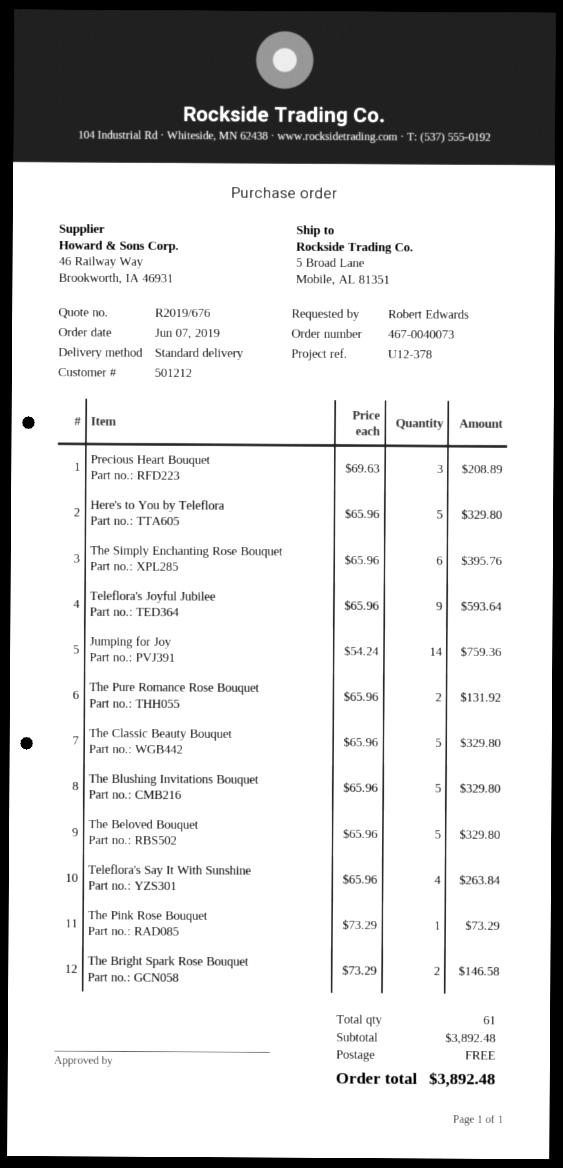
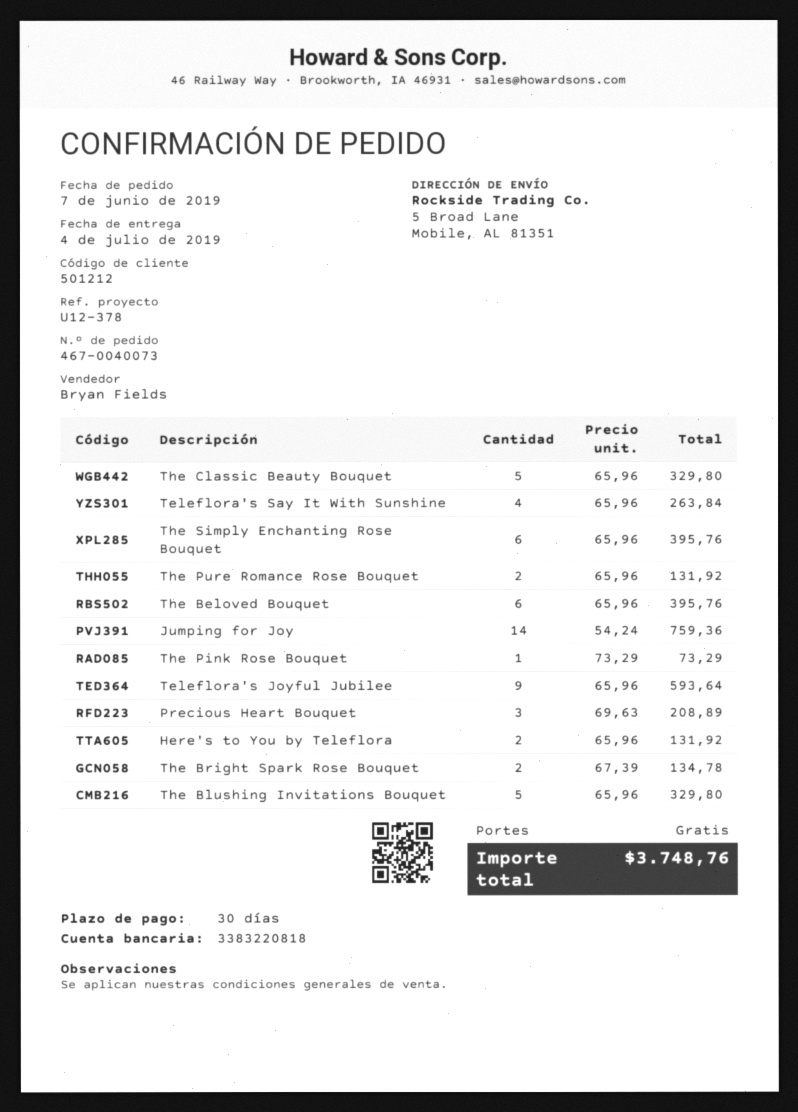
Here's to You by Teleflora: 5 x 65.96 = 329.80 -> 2 x 65.96 = 131.92
The Beloved Bouquet: 5 x 65.96 = 329.80 -> 6 x 65.96 = 395.76
The Bright Spark Rose Bouquet: 2 x 73.29 = 146.58 -> 2 x 67.39 = 134.78
total: 3892.48 -> 3748.76

